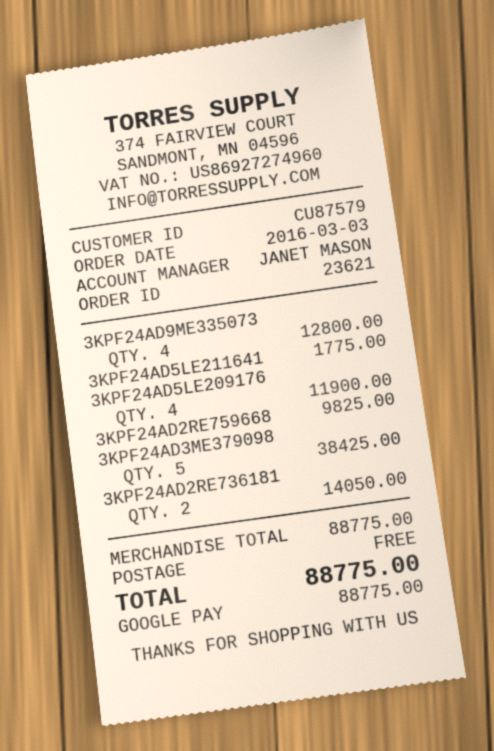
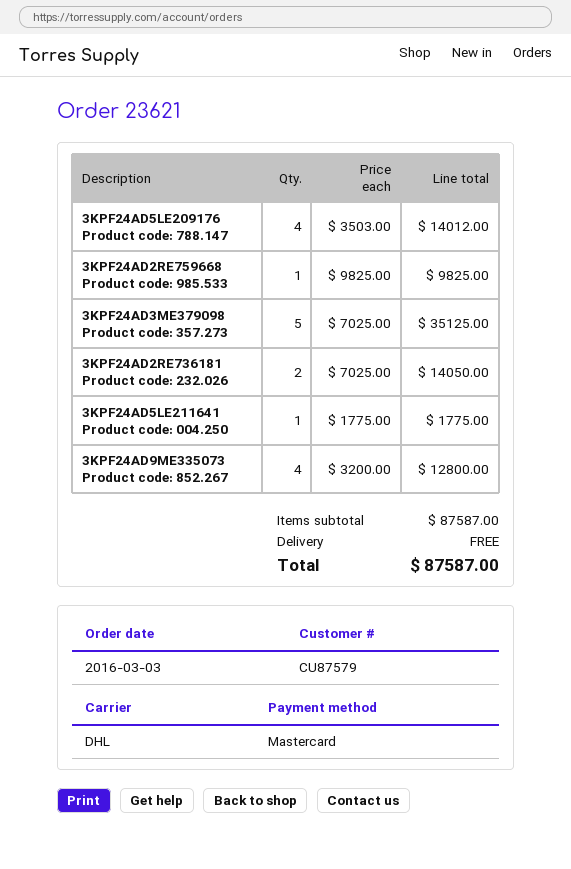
payment method: Google Pay -> Mastercard
3KPF24AD5LE209176: 4 for 11900.00 -> 4 for 14012.00
3KPF24AD3ME379098: 5 for 38425.00 -> 5 for 35125.00
subtotal: 88775.00 -> 87587.00
total: 88775.00 -> 87587.00

